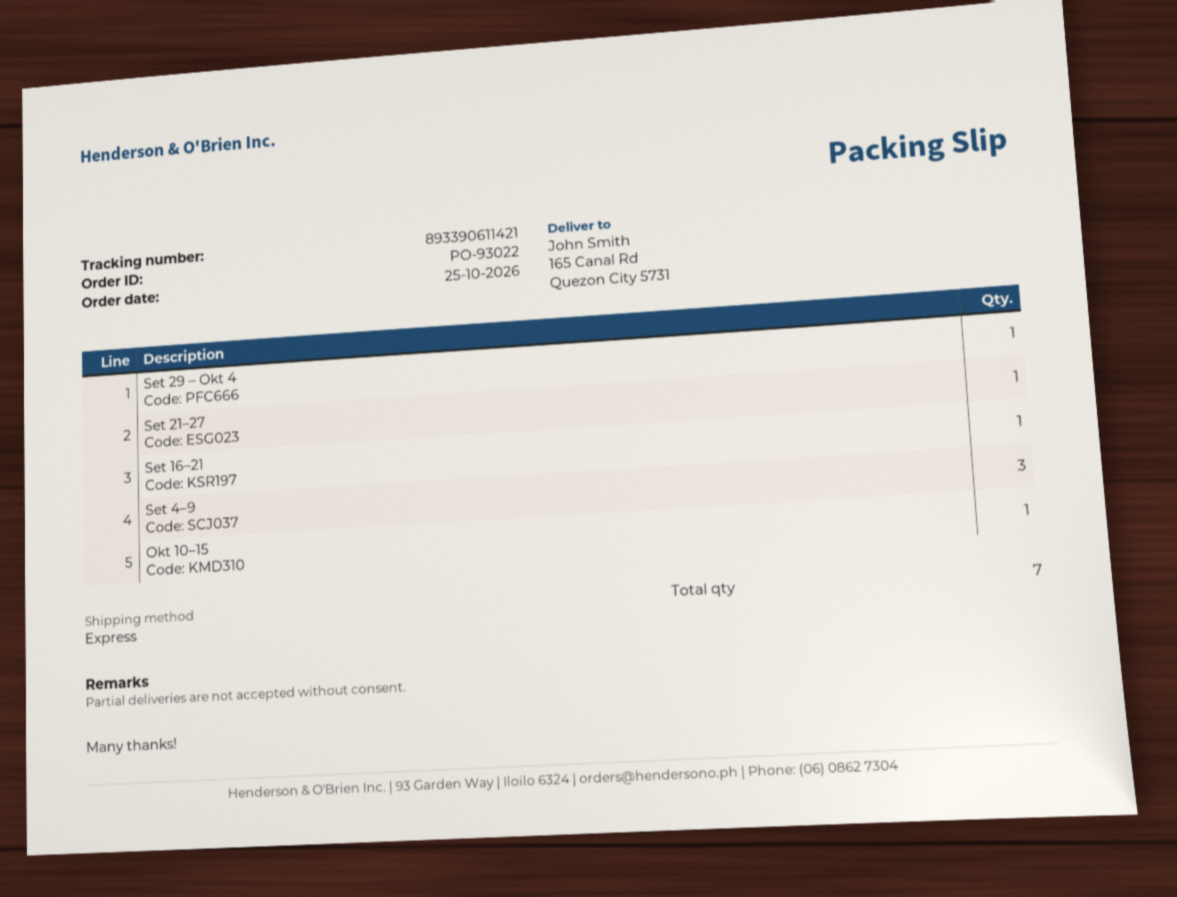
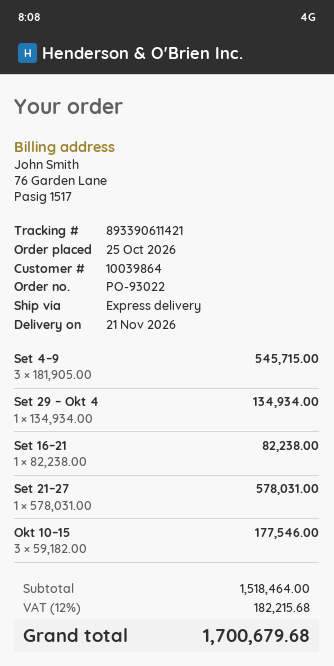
Okt 10–15: 1 -> 3

